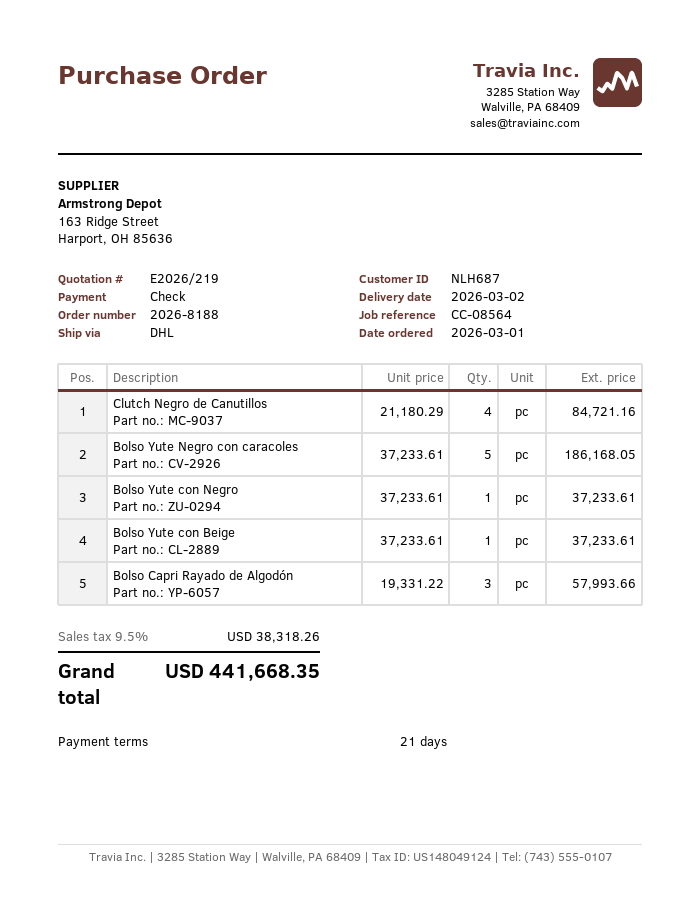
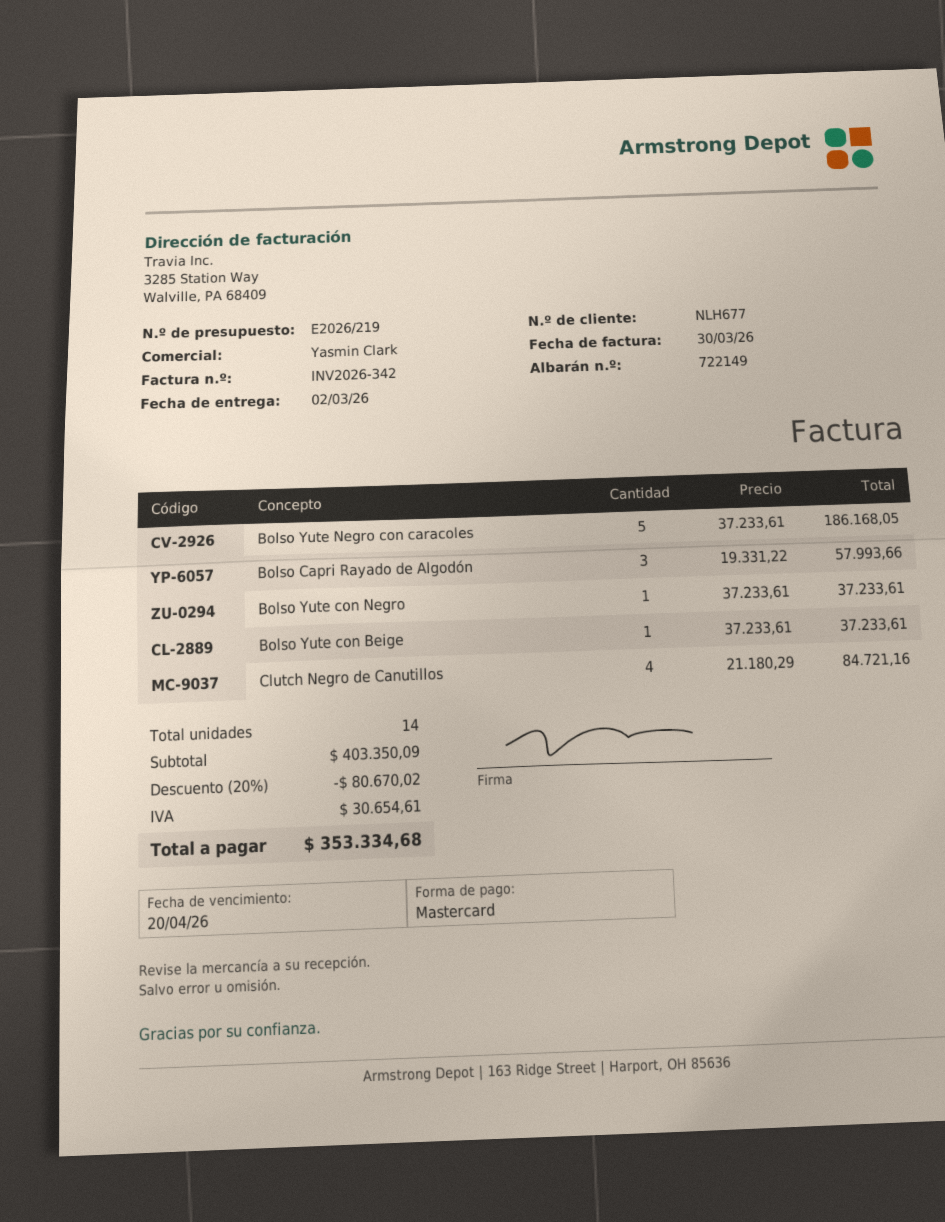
customer number: NLH687 -> NLH677
payment method: cheque -> Mastercard
discount: none -> 20% = 80670.02
tax: 38318.26 -> 30654.61
total: 441668.35 -> 353334.68

